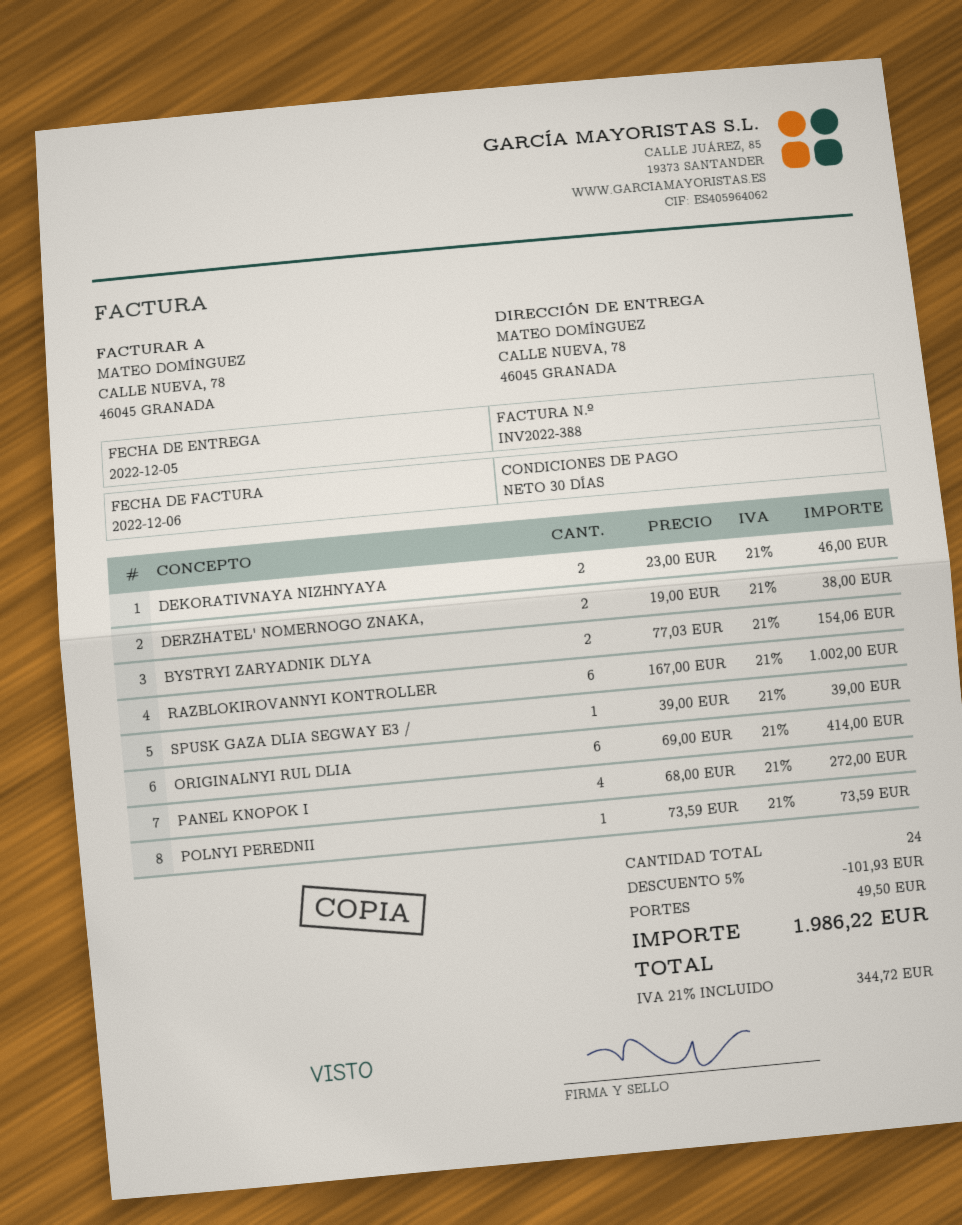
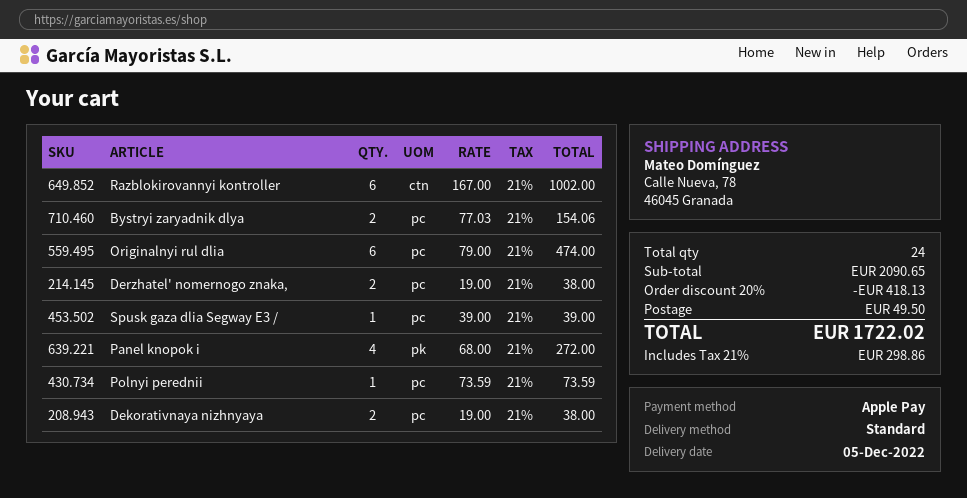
DEKORATIVNAYA NIZHNYAYA: 2 x 23.00 = 46.00 -> 2 x 19.00 = 38.00
ORIGINALNYI RUL DLIA: 6 x 69.00 = 414.00 -> 6 x 79.00 = 474.00
discount: 5% = 101.93 -> 20% = 418.13
tax: 21% = 344.72 -> 21% = 298.86
total: 1986.22 -> 1722.02

